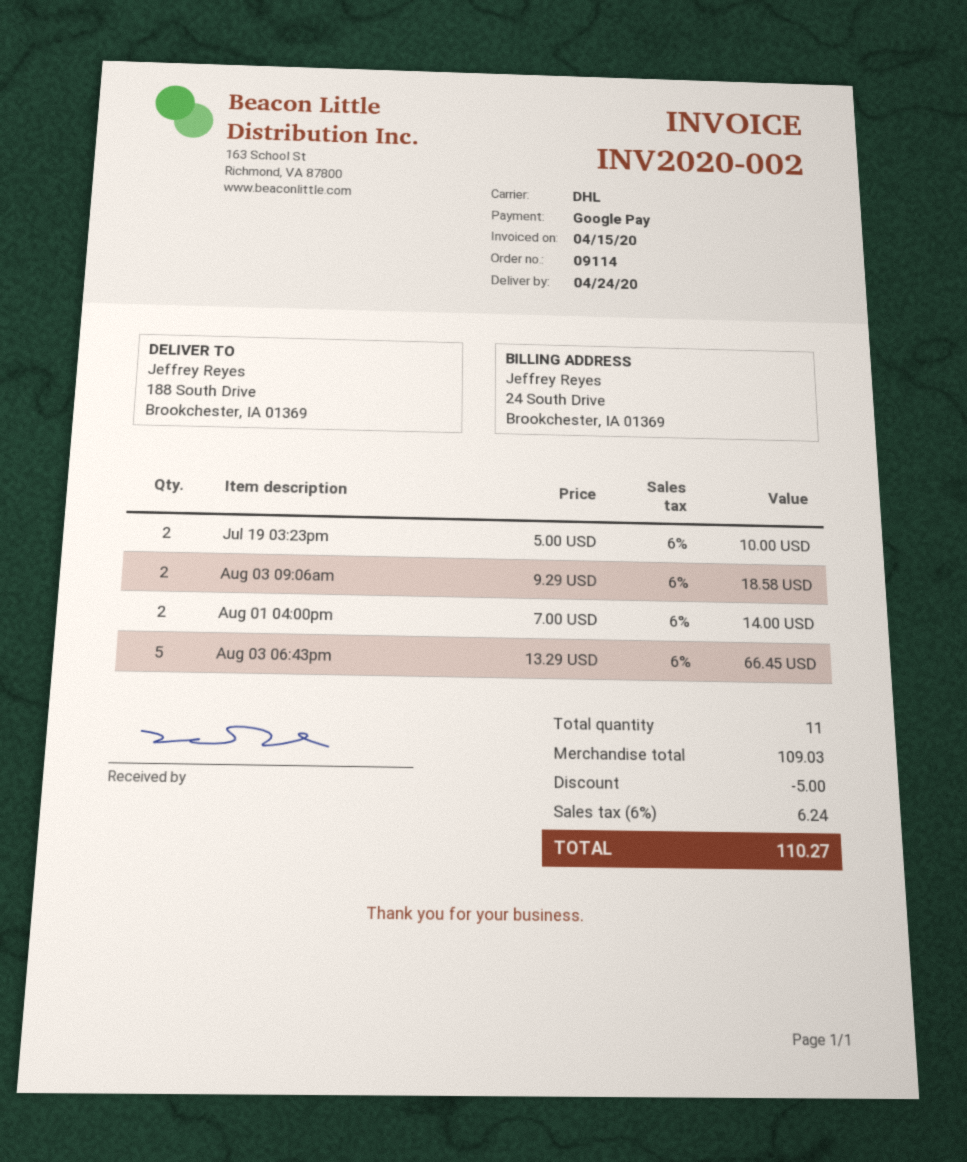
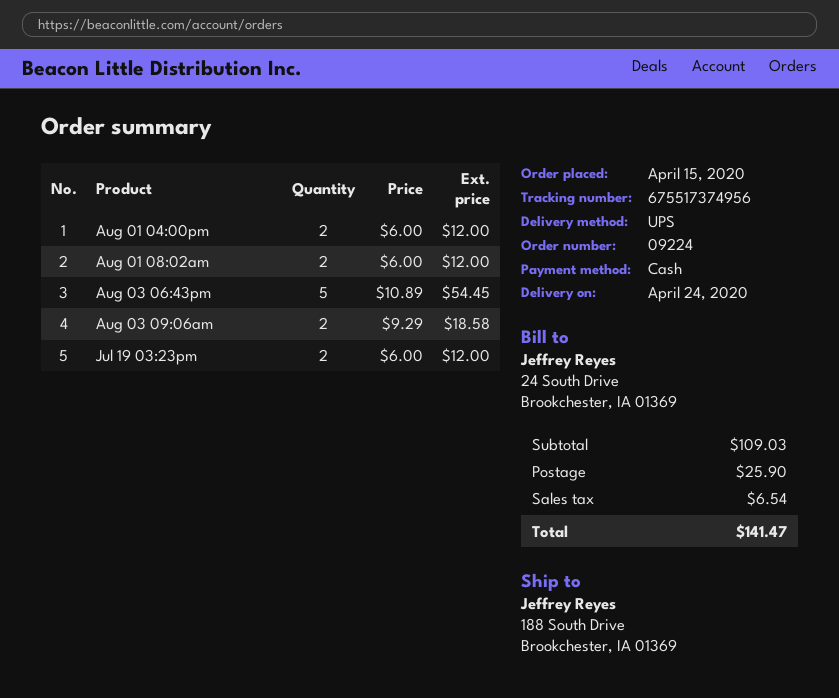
order number: 09114 -> 09224
payment method: Google Pay -> cash
shipping method: DHL -> UPS
Jul 19 03:23pm: 2 x 5.00 = 10.00 -> 2 x 6.00 = 12.00
Aug 01 04:00pm: 2 x 7.00 = 14.00 -> 2 x 6.00 = 12.00
Aug 03 06:43pm: 5 x 13.29 = 66.45 -> 5 x 10.89 = 54.45
Aug 01 08:02am: none -> 2 x 6.00 = 12.00
discount: 5.00 -> none
shipping: none -> 25.90
tax: 6.24 -> 6.54
total: 110.27 -> 141.47

